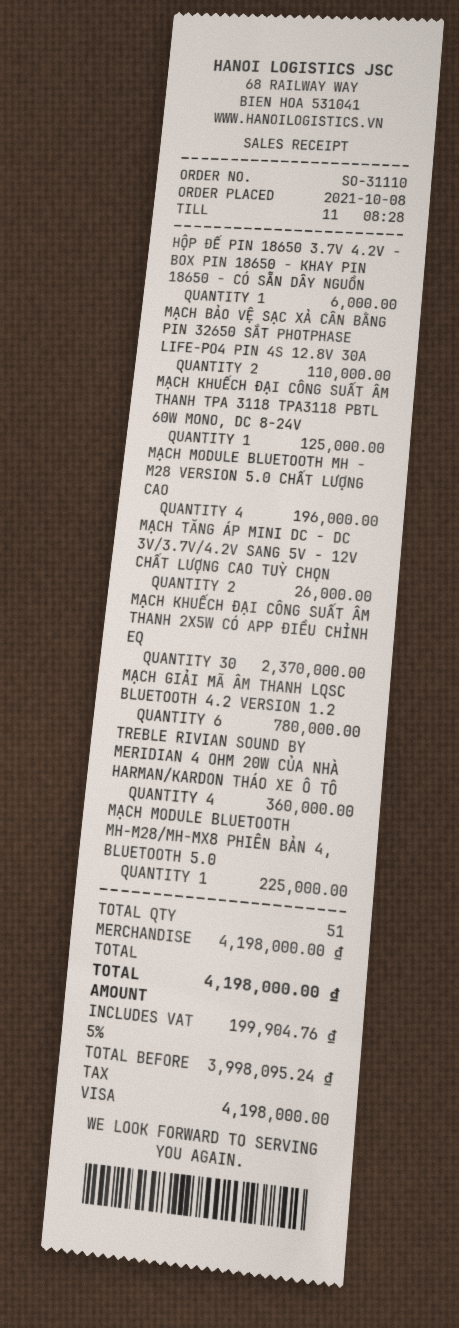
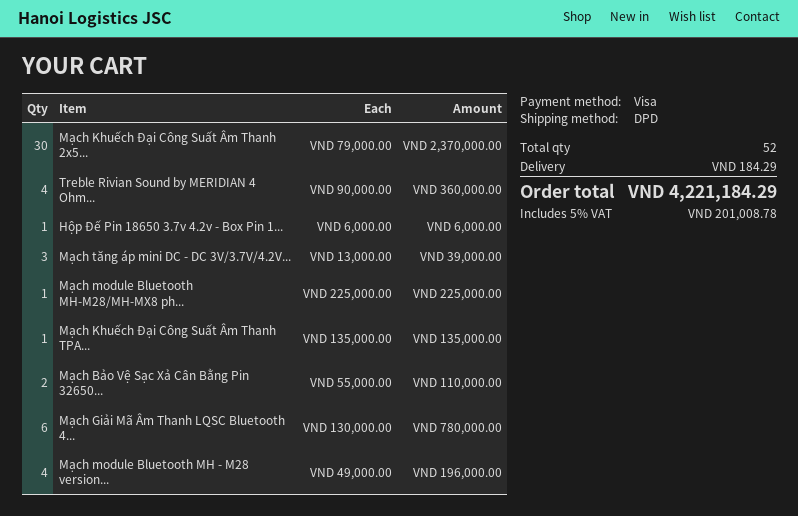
MẠCH KHUẾCH ĐẠI CÔNG SUẤT ÂM THANH TPA 3118 TPA3118 PBTL 60W MONO, DC 8-24V: 1 for 125000.00 -> 1 for 135000.00
MẠCH TĂNG ÁP MINI DC - DC 3V/3.7V/4.2V SANG 5V - 12V CHẤT LƯỢNG CAO TUỲ CHỌN: 2 for 26000.00 -> 3 for 39000.00
total quantity: 51 -> 52
shipping: none -> 184.29
tax: 5% = 199904.76 -> 5% = 201008.78
total: 4198000.00 -> 4221184.29

